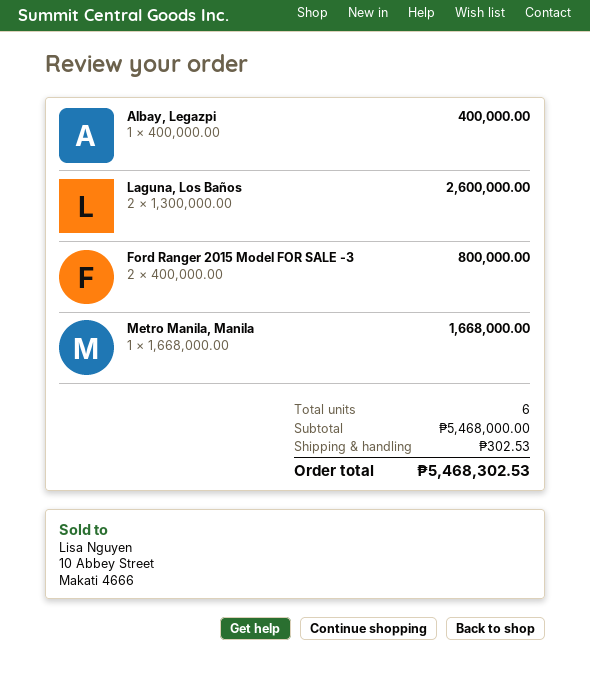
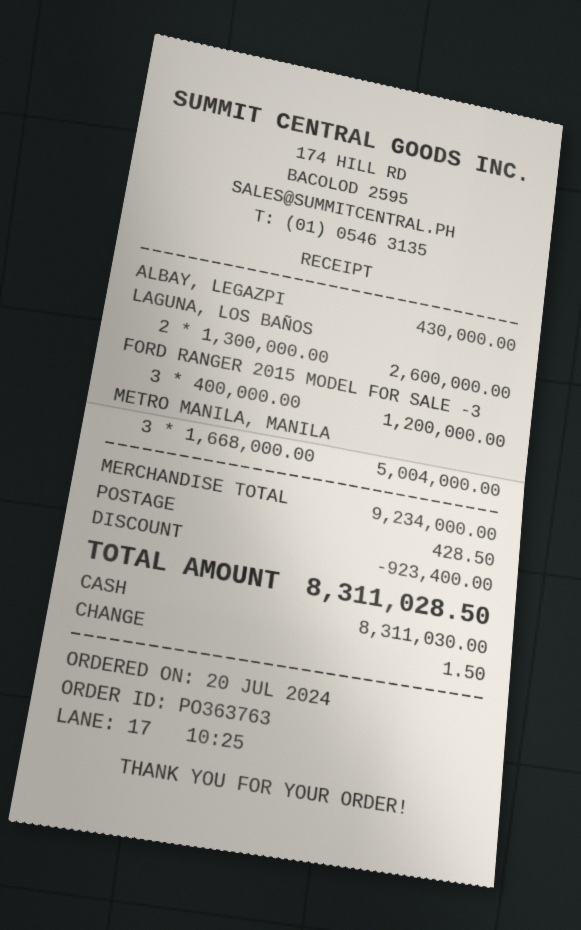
Albay, Legazpi: 1 x 400000.00 = 400000.00 -> 1 x 430000.00 = 430000.00
Ford Ranger 2015 Model FOR SALE -3: 2 x 400000.00 = 800000.00 -> 3 x 400000.00 = 1200000.00
Metro Manila, Manila: 1 x 1668000.00 = 1668000.00 -> 3 x 1668000.00 = 5004000.00
subtotal: 5468000.00 -> 9234000.00
discount: none -> 923400.00
shipping: 302.53 -> 428.50
total: 5468302.53 -> 8311028.50

